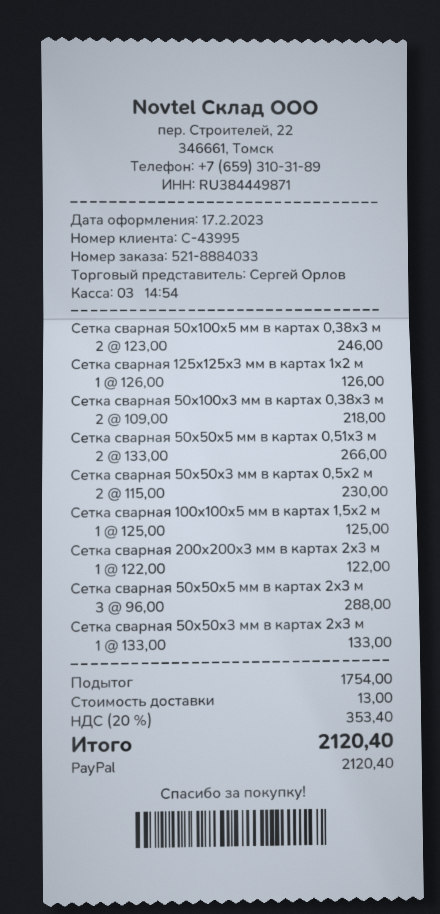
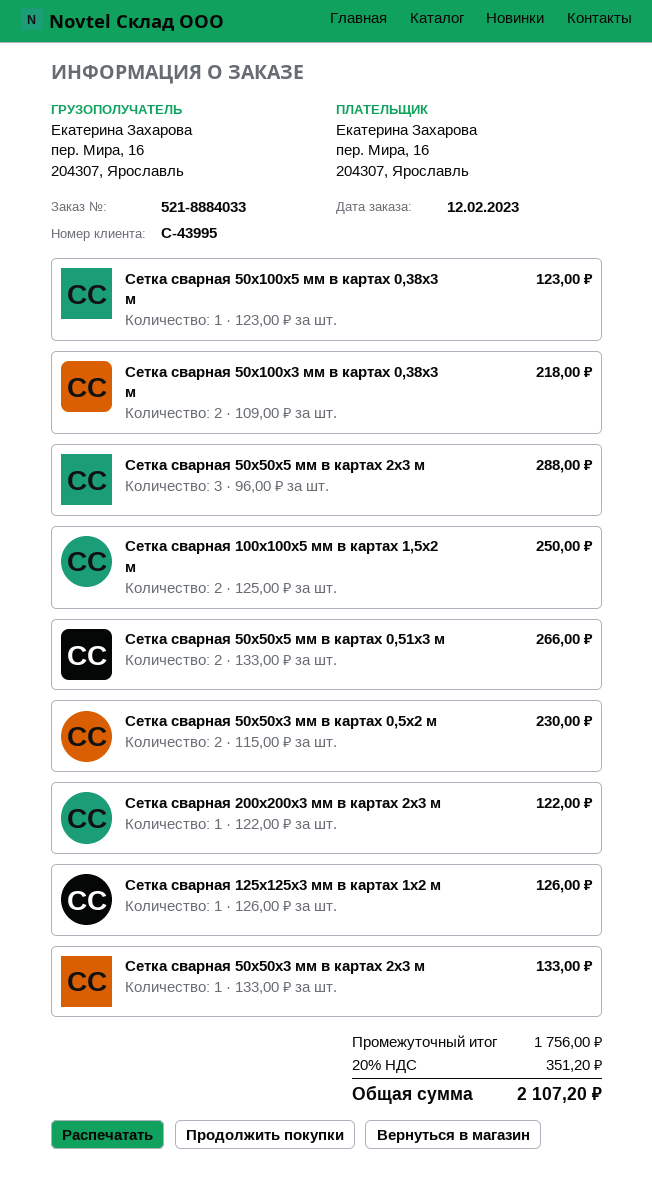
order date: 2023-02-17 -> 2023-02-12
Сетка сварная 50х100х5 мм в картах 0,38х3 м: 2 x 123.00 = 246.00 -> 1 x 123.00 = 123.00
Сетка сварная 100х100х5 мм в картах 1,5х2 м: 1 x 125.00 = 125.00 -> 2 x 125.00 = 250.00
subtotal: 1754.00 -> 1756.00
shipping: 13.00 -> none
tax: 20% = 353.40 -> 20% = 351.20
total: 2120.40 -> 2107.20

